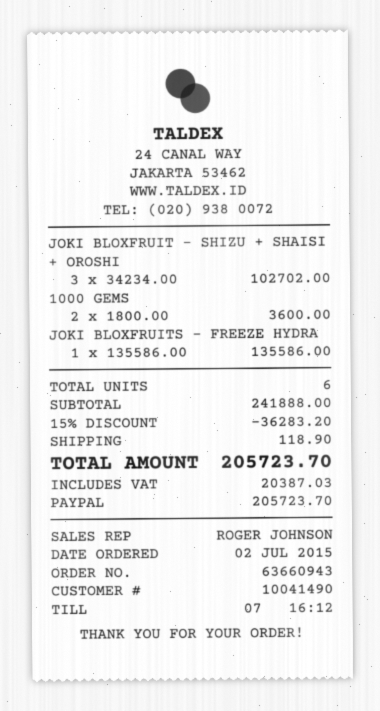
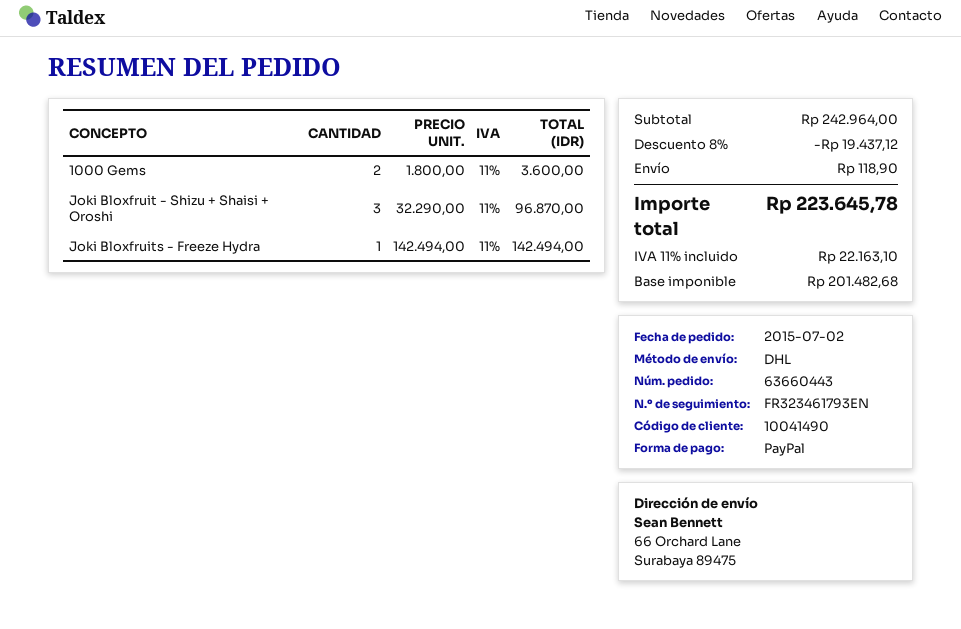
order number: 63660943 -> 63660443
JOKI BLOXFRUIT - SHIZU + SHAISI + OROSHI: 3 x 34234.00 = 102702.00 -> 3 x 32290.00 = 96870.00
JOKI BLOXFRUITS - FREEZE HYDRA: 1 x 135586.00 = 135586.00 -> 1 x 142494.00 = 142494.00
subtotal: 241888.00 -> 242964.00
discount: 15% = 36283.20 -> 8% = 19437.12
tax: 20387.03 -> 22163.10
total: 205723.70 -> 223645.78

